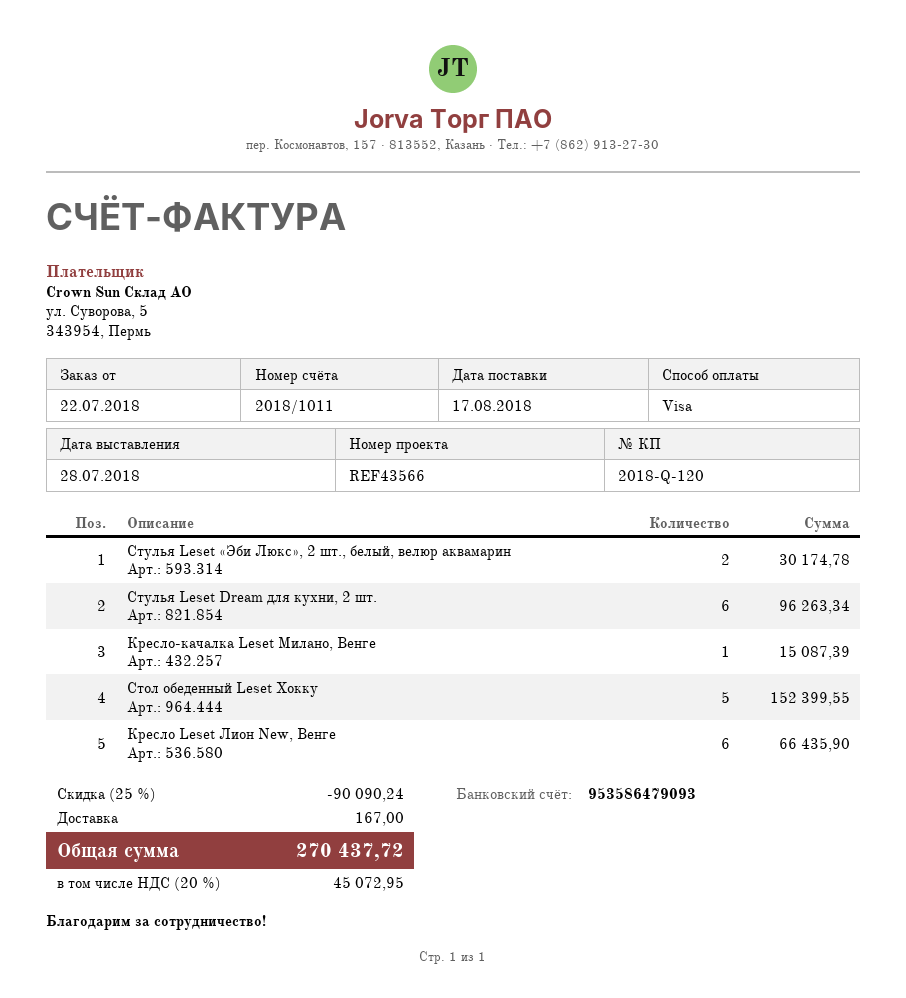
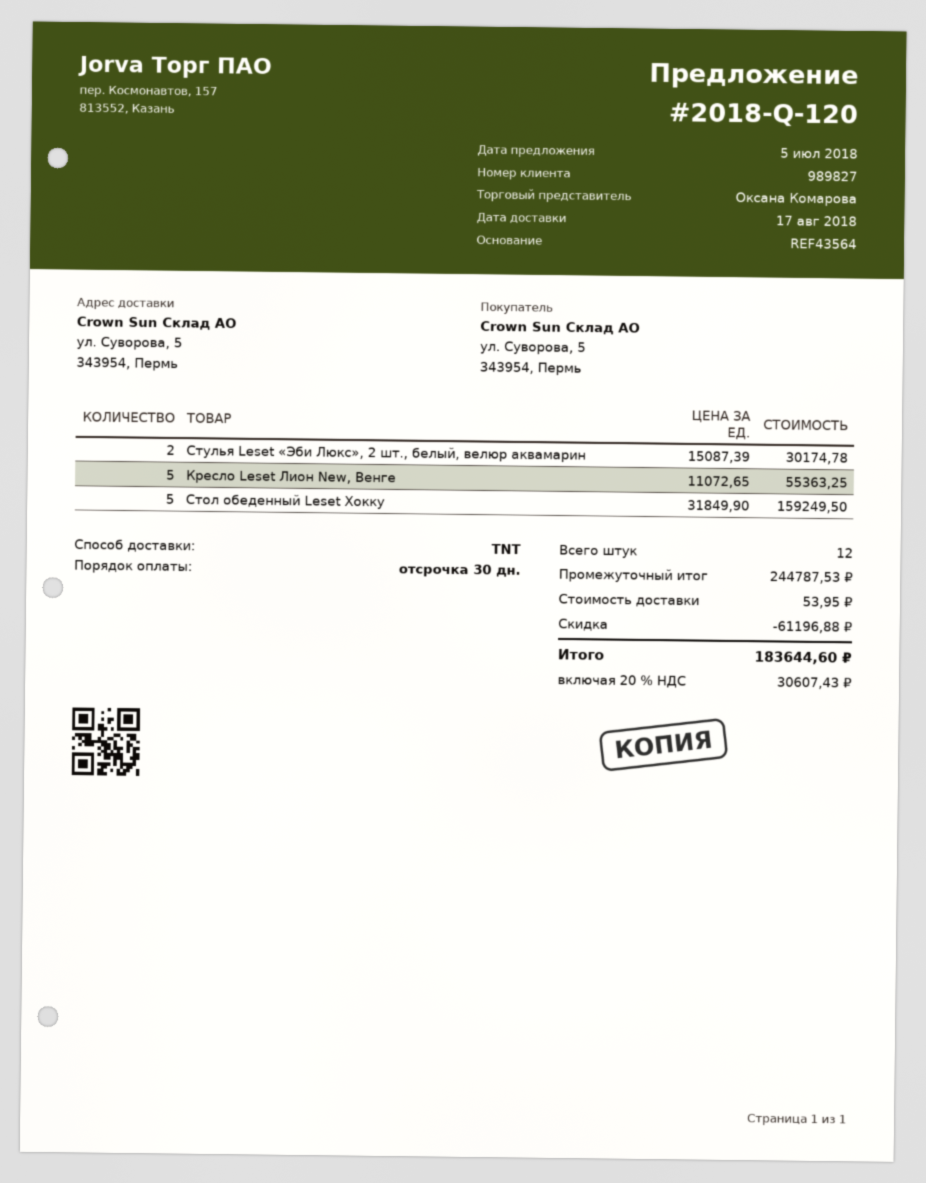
reference: REF43566 -> REF43564
Стулья Leset Dream для кухни, 2 шт.: 6 for 96263.34 -> none
Кресло-качалка Leset Милано, Венге: 1 for 15087.39 -> none
Стол обеденный Leset Хокку: 5 for 152399.55 -> 5 for 159249.50
Кресло Leset Лион New, Венге: 6 for 66435.90 -> 5 for 55363.25
discount: 90090.24 -> 61196.88
shipping: 167.00 -> 53.95
tax: 20% = 45072.95 -> 20% = 30607.43
total: 270437.72 -> 183644.60

